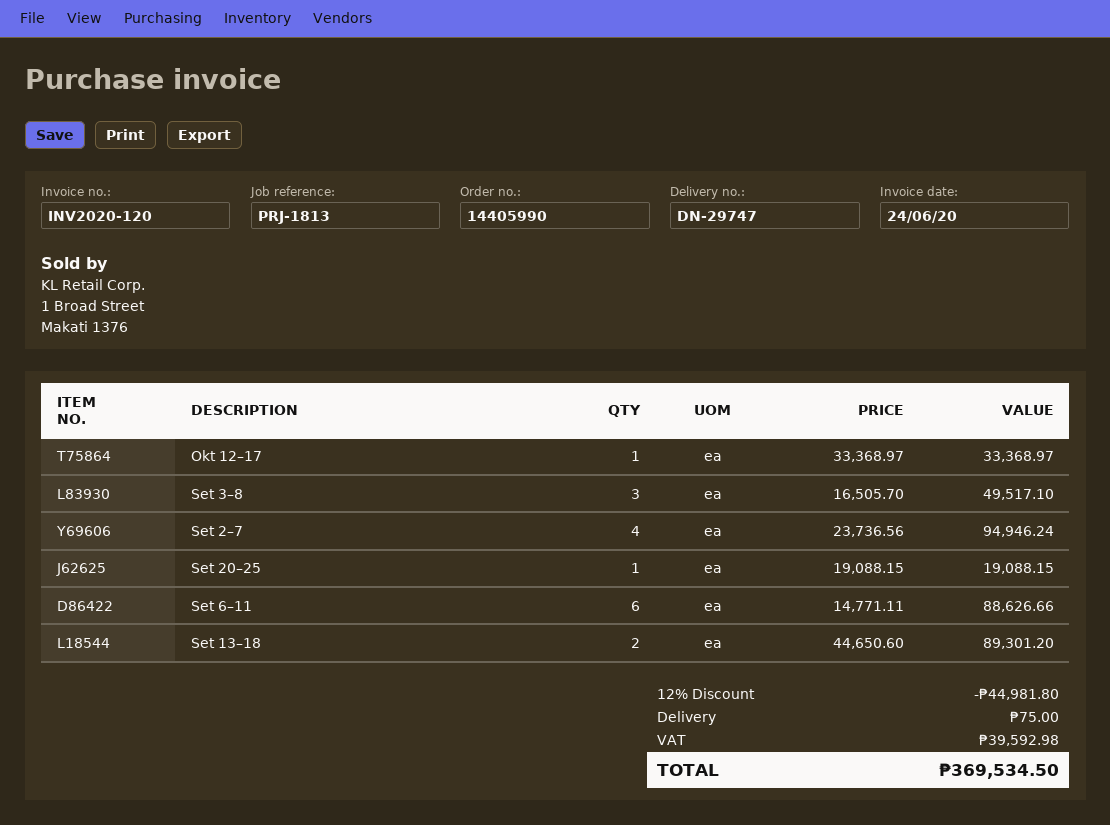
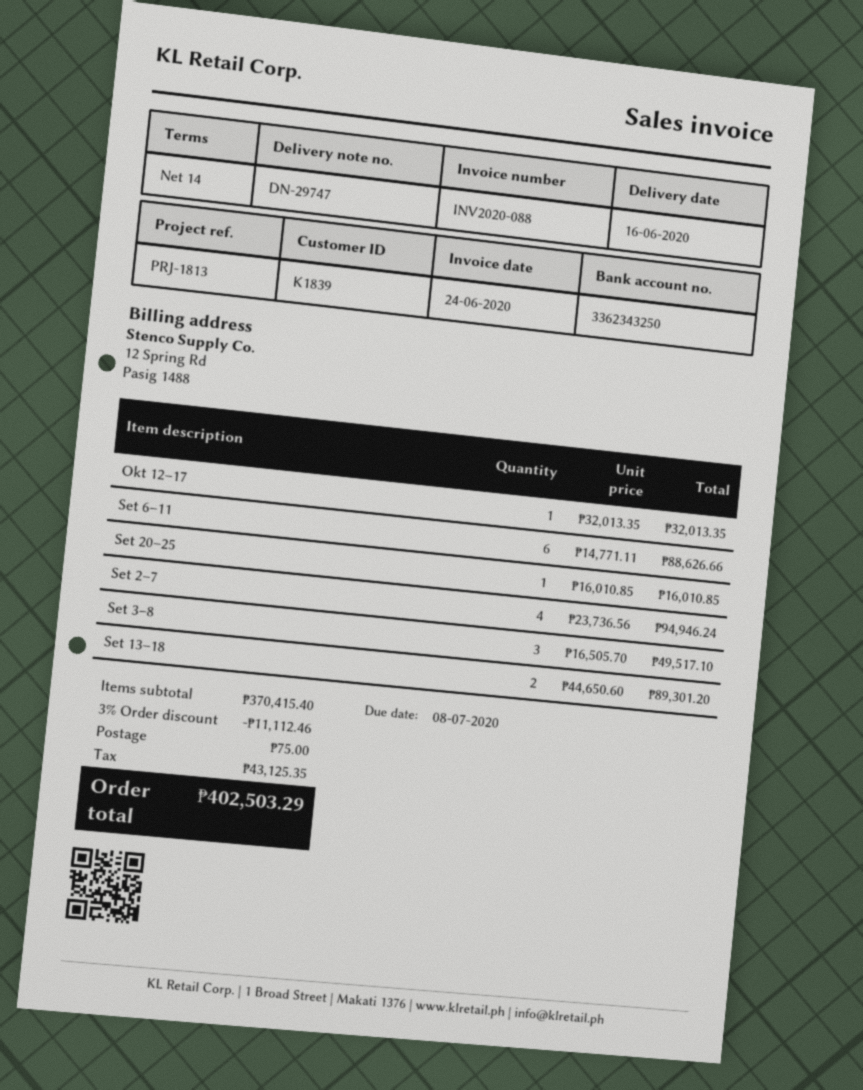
invoice number: INV2020-120 -> INV2020-088
Okt 12–17: 1 x 33368.97 = 33368.97 -> 1 x 32013.35 = 32013.35
Set 20–25: 1 x 19088.15 = 19088.15 -> 1 x 16010.85 = 16010.85
discount: 12% = 44981.80 -> 3% = 11112.46
tax: 39592.98 -> 43125.35
total: 369534.50 -> 402503.29

